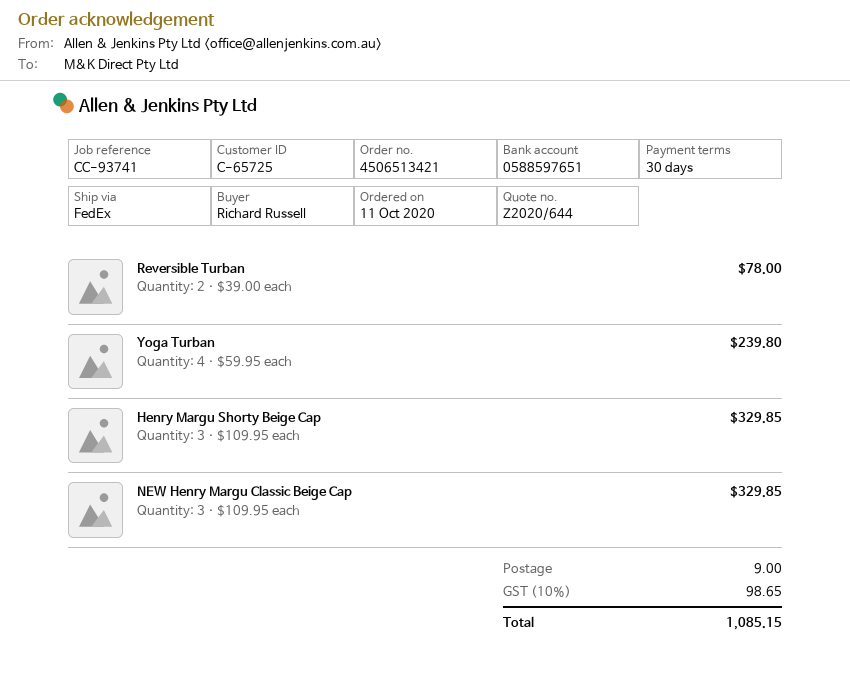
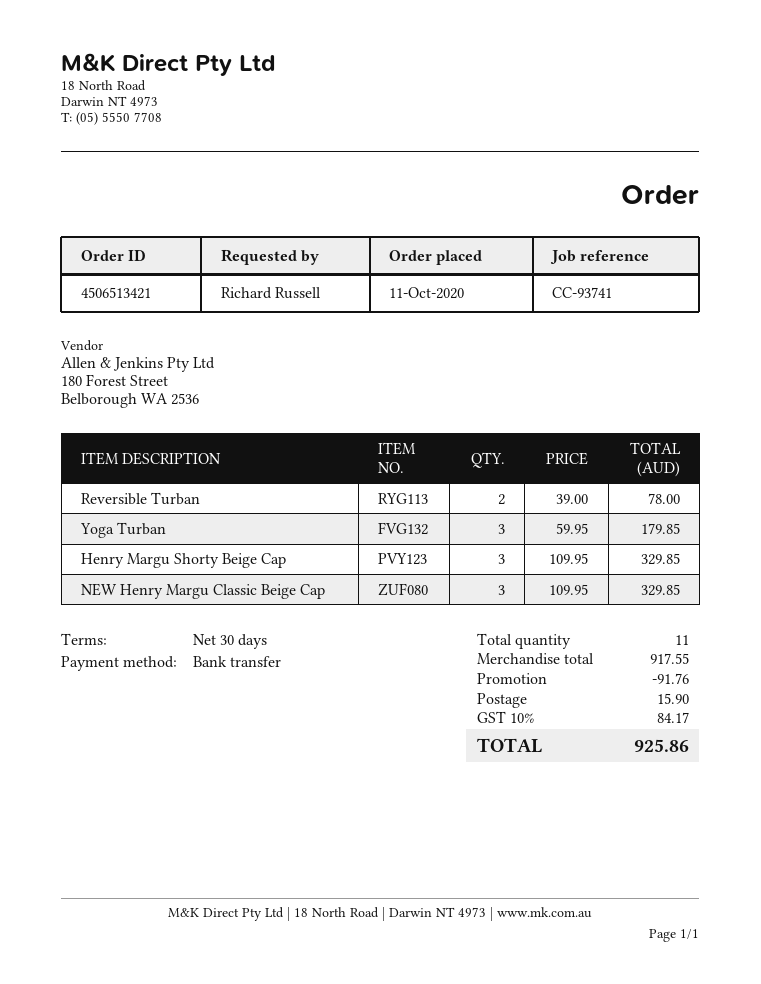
Yoga Turban: 4 x 59.95 = 239.80 -> 3 x 59.95 = 179.85
discount: none -> 91.76
shipping: 9.00 -> 15.90
tax: 10% = 98.65 -> 10% = 84.17
total: 1085.15 -> 925.86

